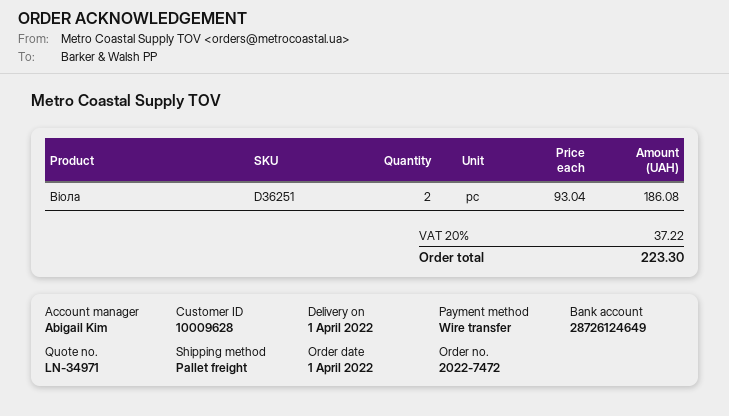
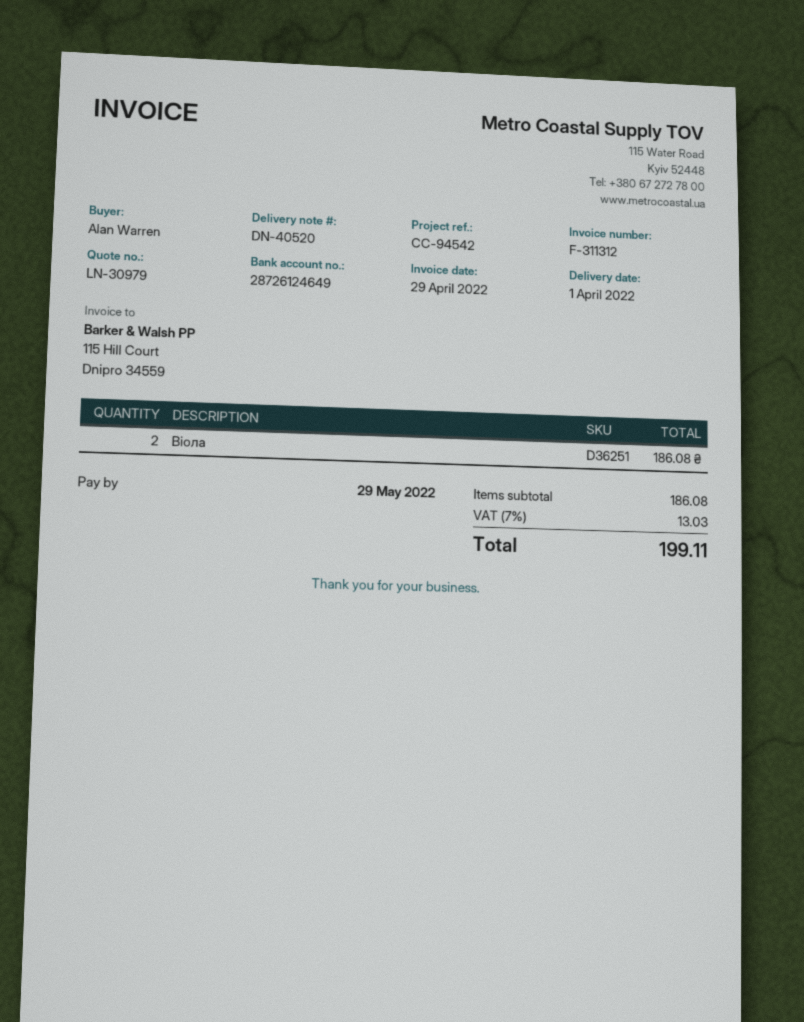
quote number: LN-34971 -> LN-30979
tax: 20% = 37.22 -> 7% = 13.03
total: 223.30 -> 199.11

